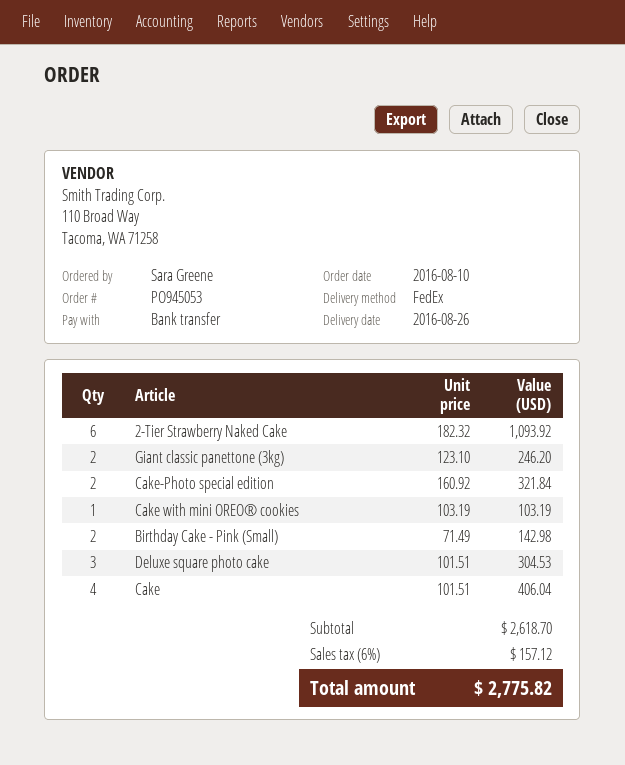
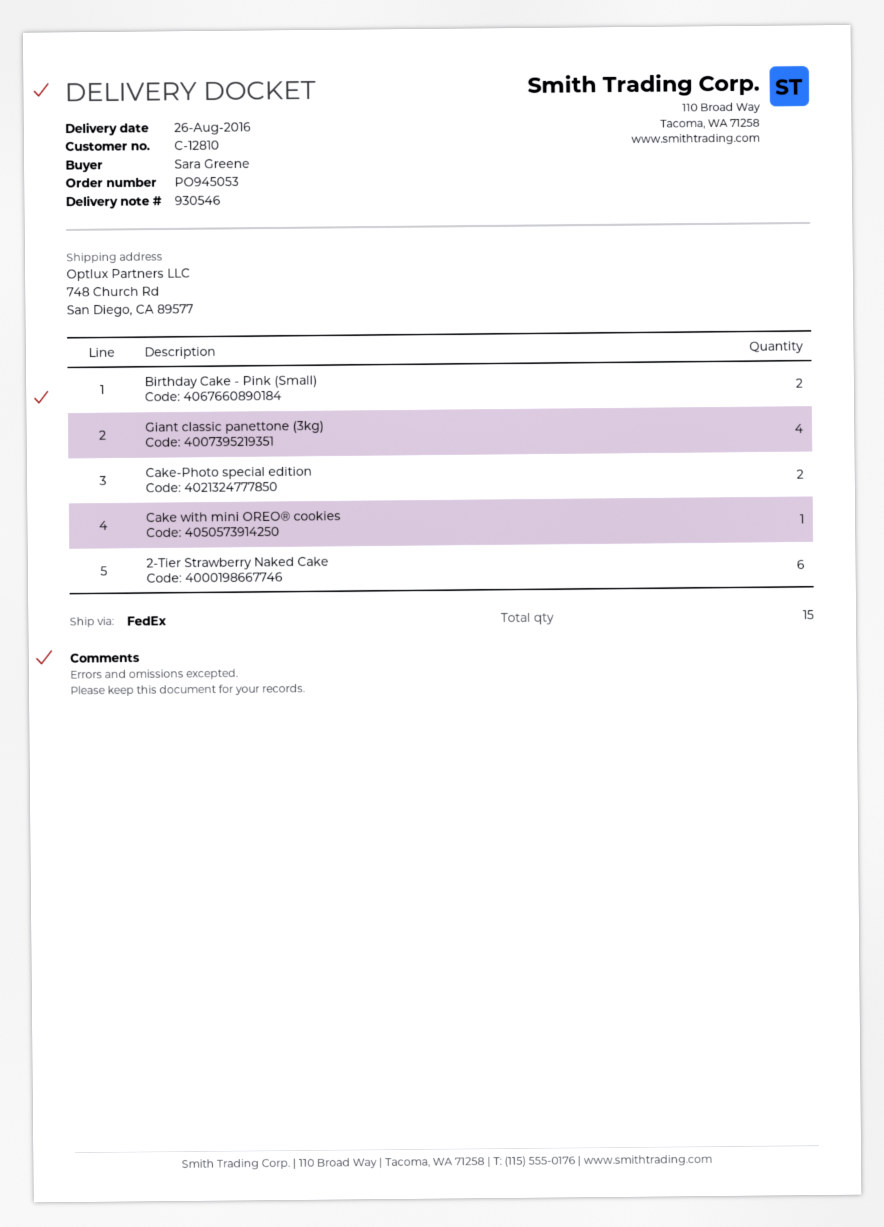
Giant classic panettone (3kg): 2 -> 4
Deluxe square photo cake: 3 -> none
Cake: 4 -> none

